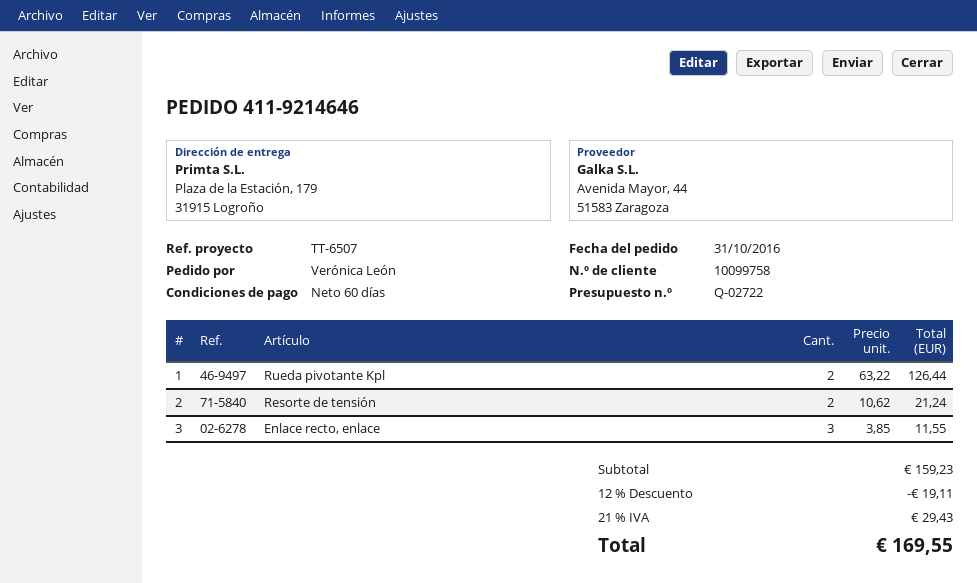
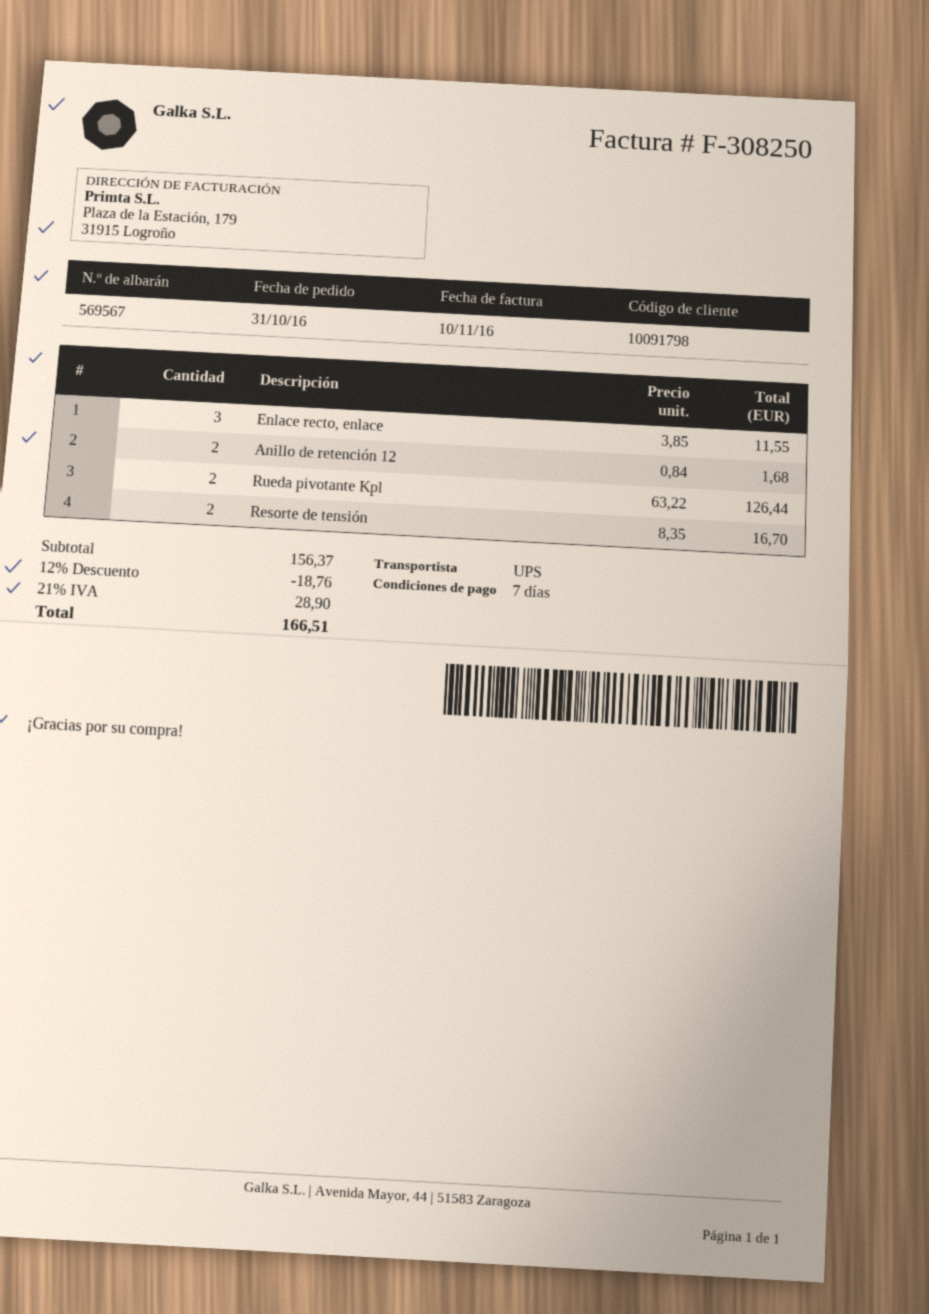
payment terms: 60 days -> 7 days
customer number: 10099758 -> 10091798
Resorte de tensión: 2 x 10.62 = 21.24 -> 2 x 8.35 = 16.70
Anillo de retención 12: none -> 2 x 0.84 = 1.68
subtotal: 159.23 -> 156.37
discount: 12% = 19.11 -> 12% = 18.76
tax: 21% = 29.43 -> 21% = 28.90
total: 169.55 -> 166.51

